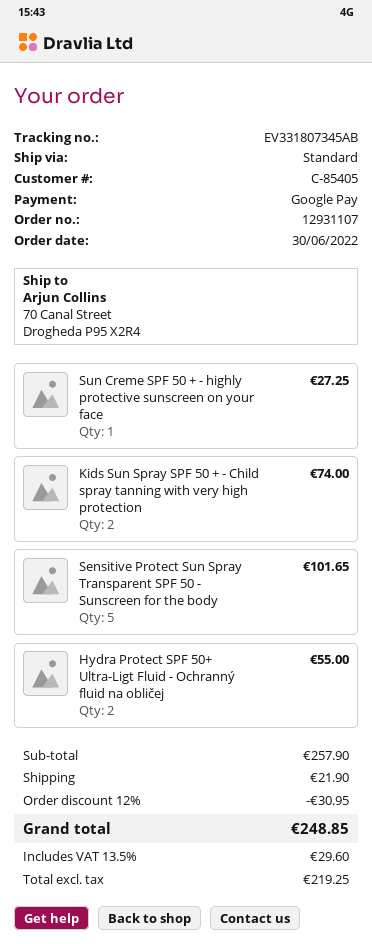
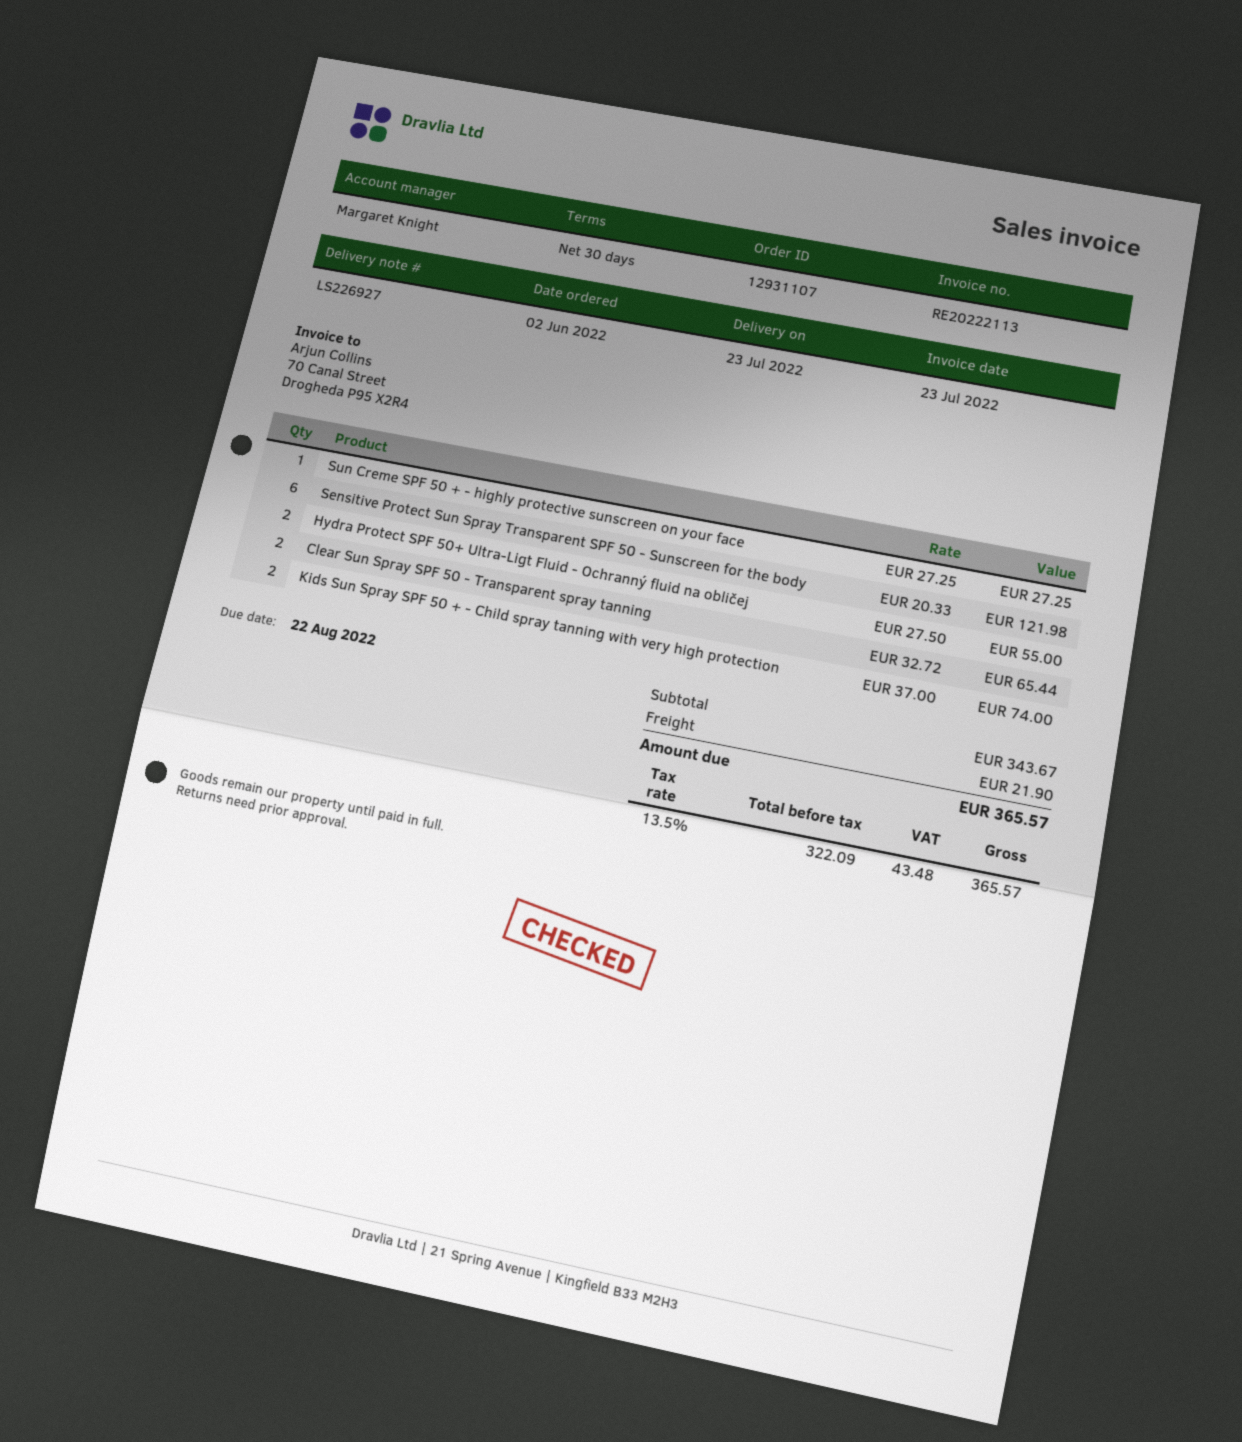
order date: 2022-06-30 -> 2022-06-02
Sensitive Protect Sun Spray Transparent SPF 50 - Sunscreen for the body: 5 for 101.65 -> 6 for 121.98
Clear Sun Spray SPF 50 - Transparent spray tanning: none -> 2 for 65.44
subtotal: 257.90 -> 343.67
discount: 12% = 30.95 -> none
net: 219.25 -> 322.09
tax: 13.5% = 29.60 -> 13.5% = 43.48
total: 248.85 -> 365.57

